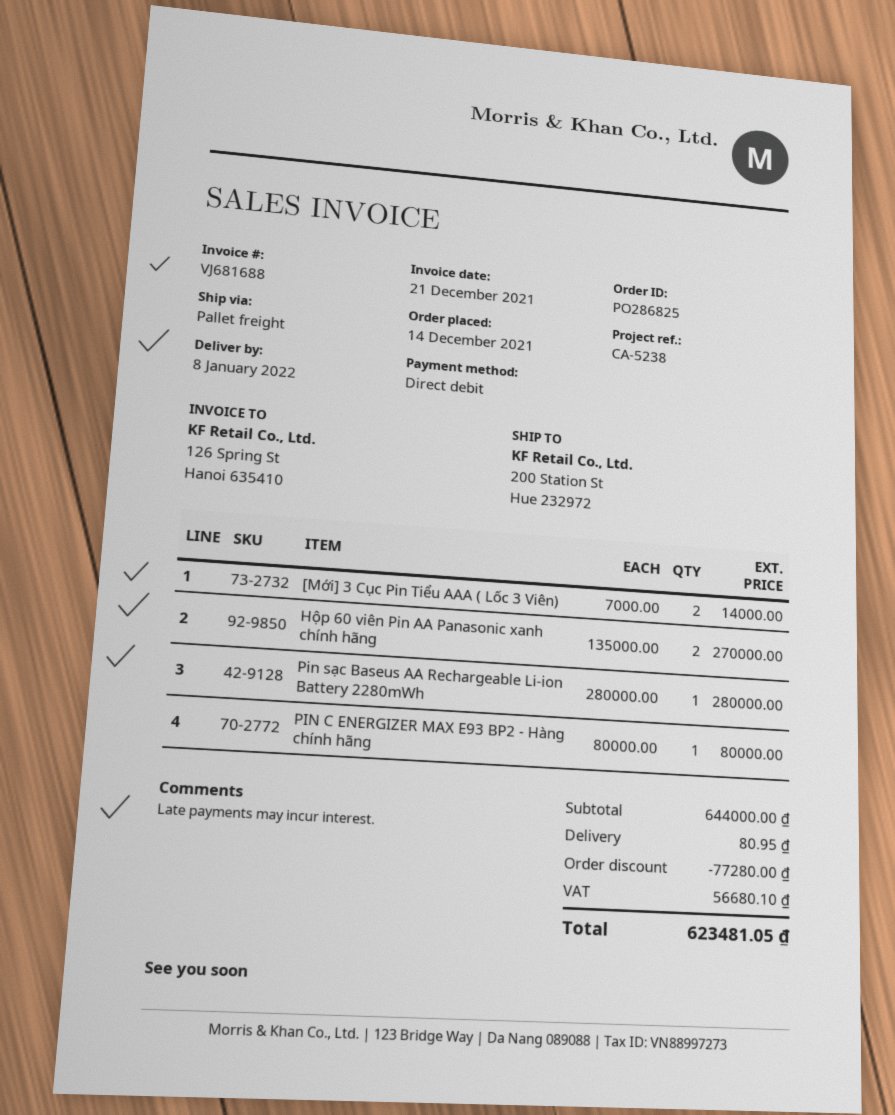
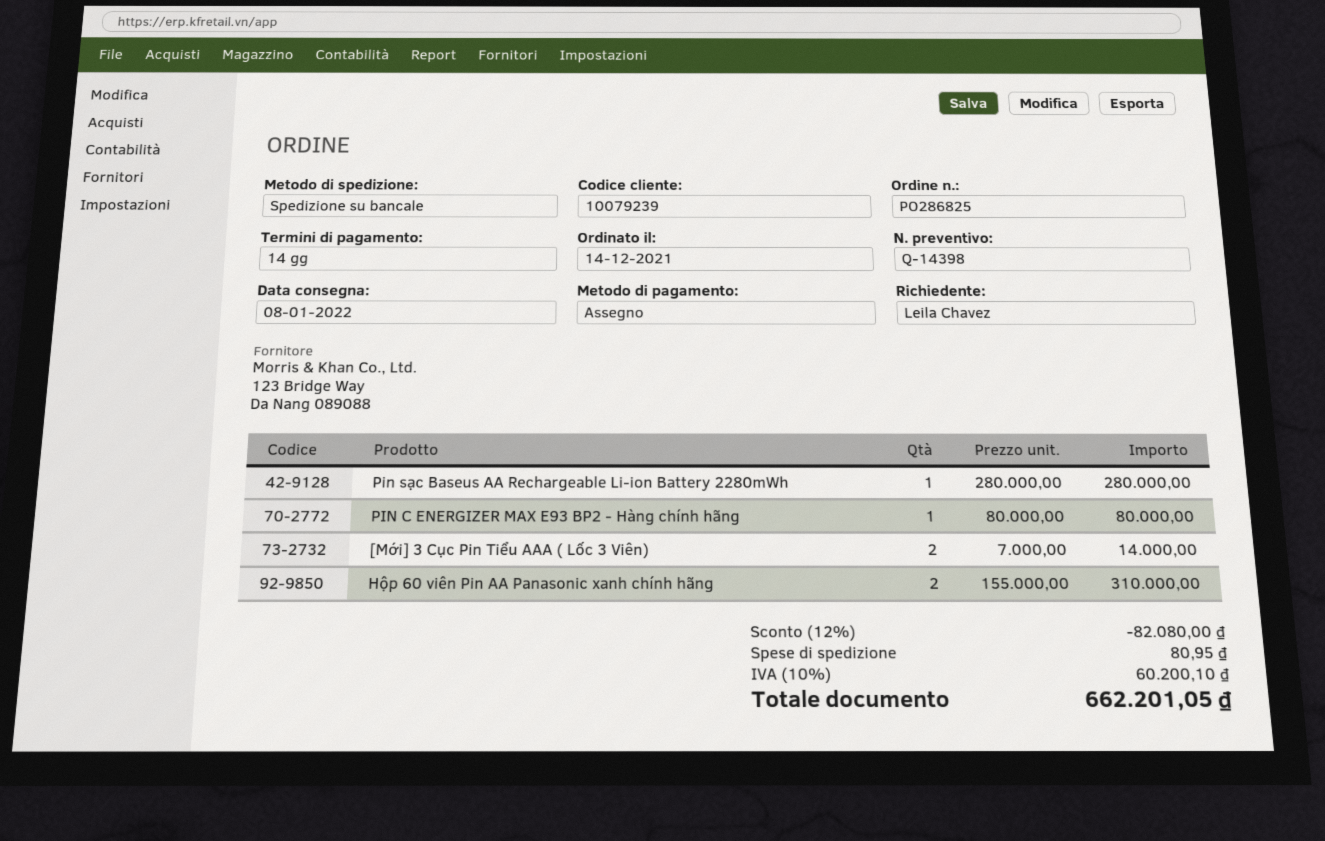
payment method: direct debit -> cheque
Hộp 60 viên Pin AA Panasonic xanh chính hãng: 2 x 135000.00 = 270000.00 -> 2 x 155000.00 = 310000.00
discount: 77280.00 -> 82080.00
tax: 56680.10 -> 60200.10
total: 623481.05 -> 662201.05

